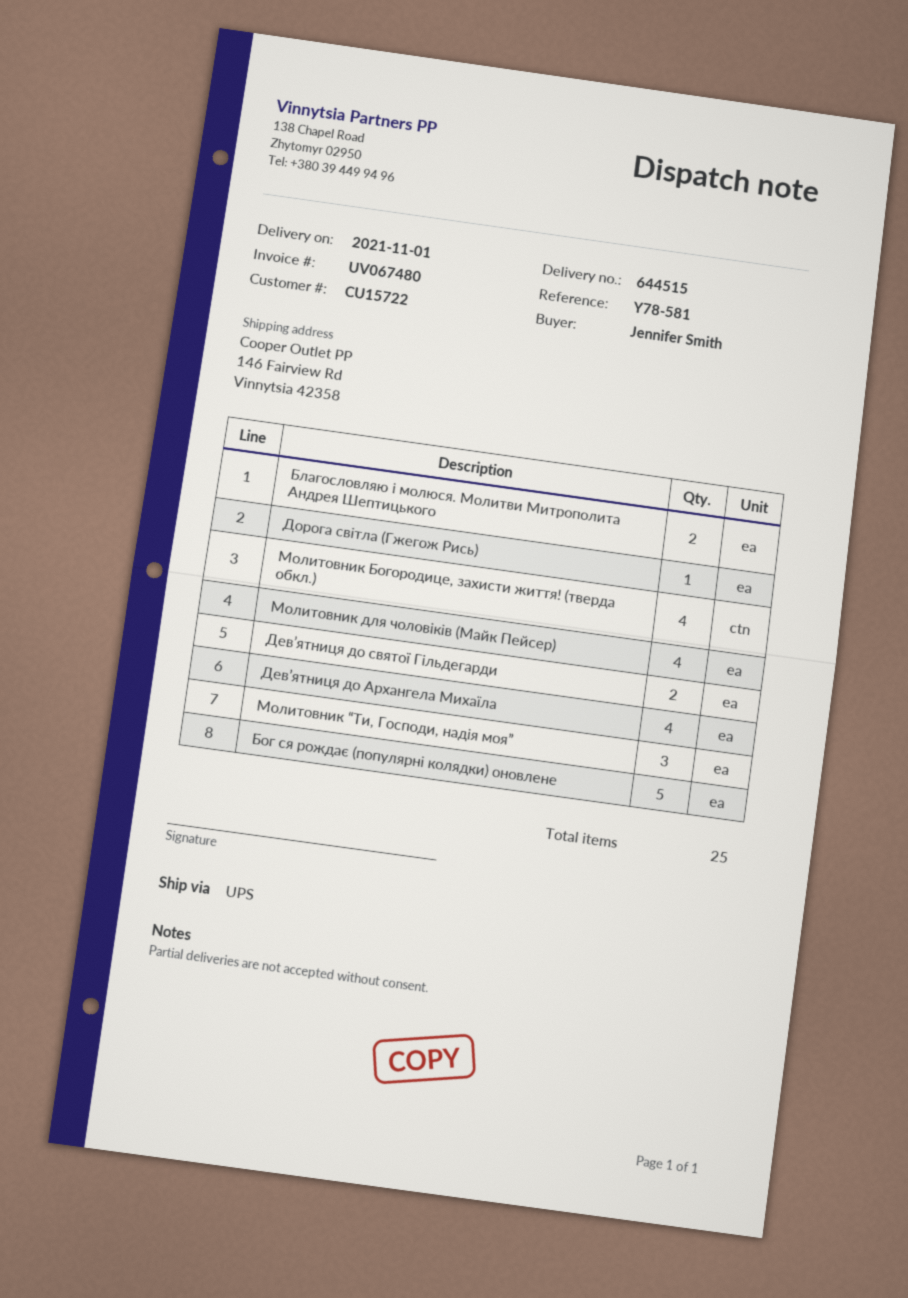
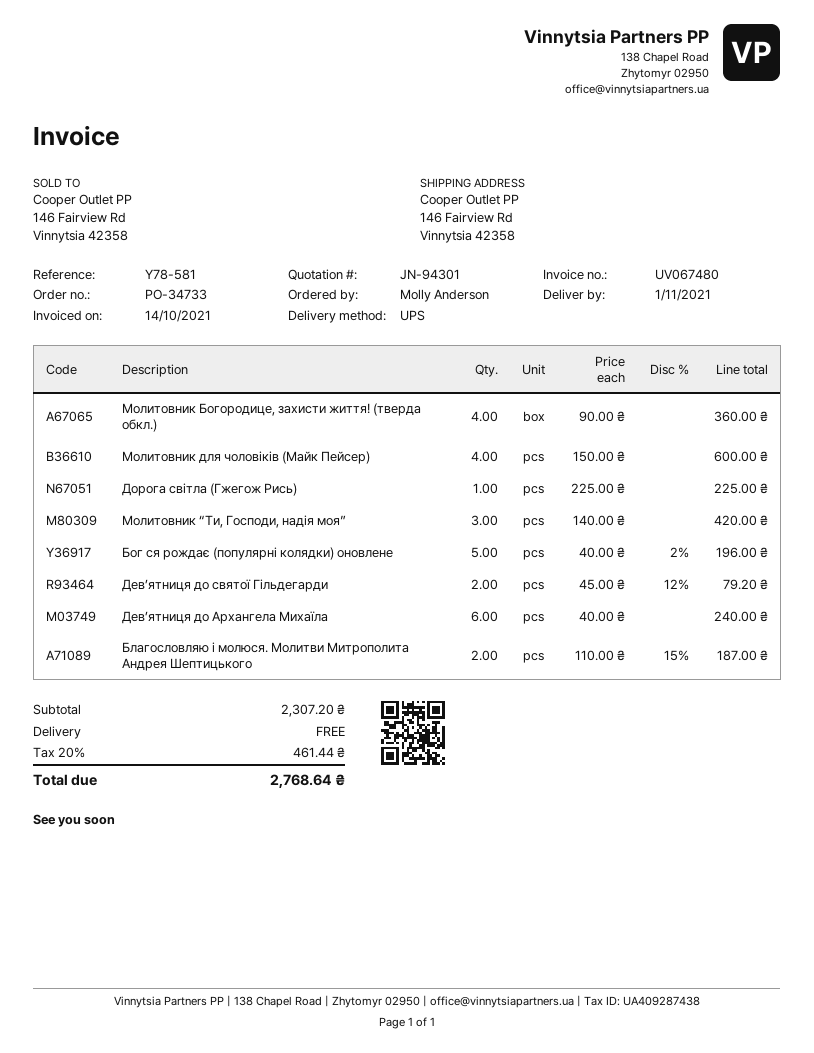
ordered by: Jennifer Smith -> Molly Anderson
Дев’ятниця до Архангела Михаїла: 4 -> 6

